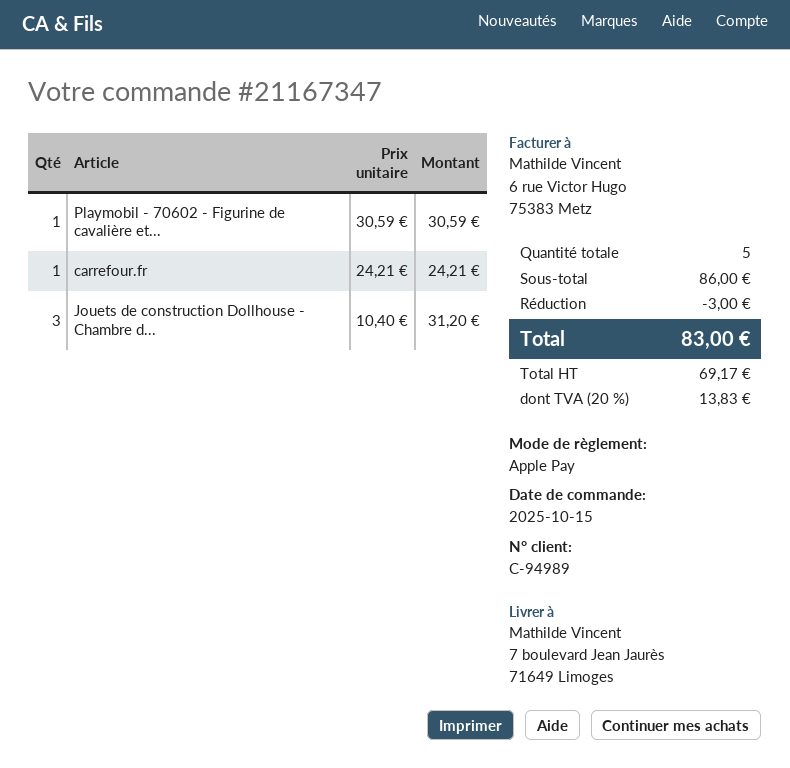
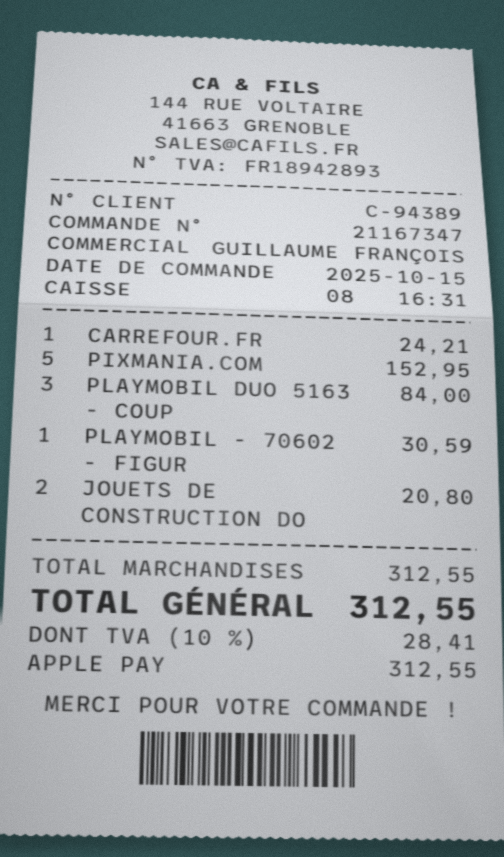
customer number: C-94989 -> C-94389
Jouets de construction Dollhouse - Chambre d...: 3 for 31.20 -> 2 for 20.80
PIXMANIA.COM: none -> 5 for 152.95
PLAYMOBIL DUO 5163 - COUP: none -> 3 for 84.00
subtotal: 86.00 -> 312.55
discount: 3.00 -> none
tax: 20% = 13.83 -> 10% = 28.41
total: 83.00 -> 312.55

